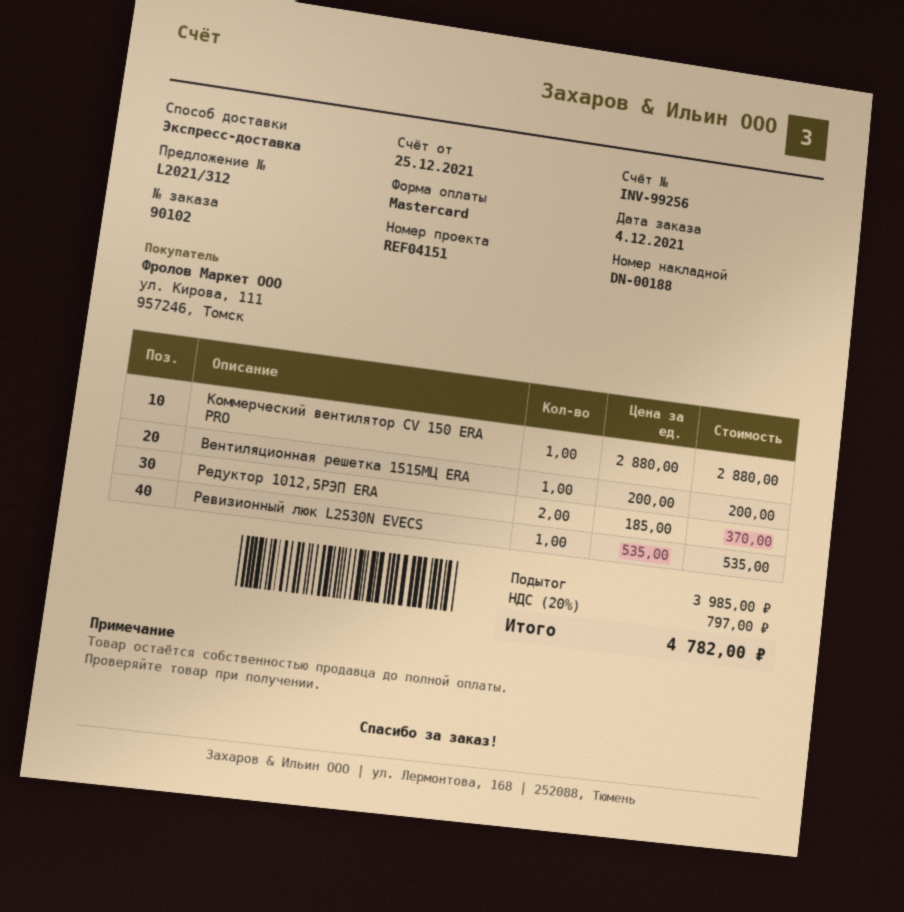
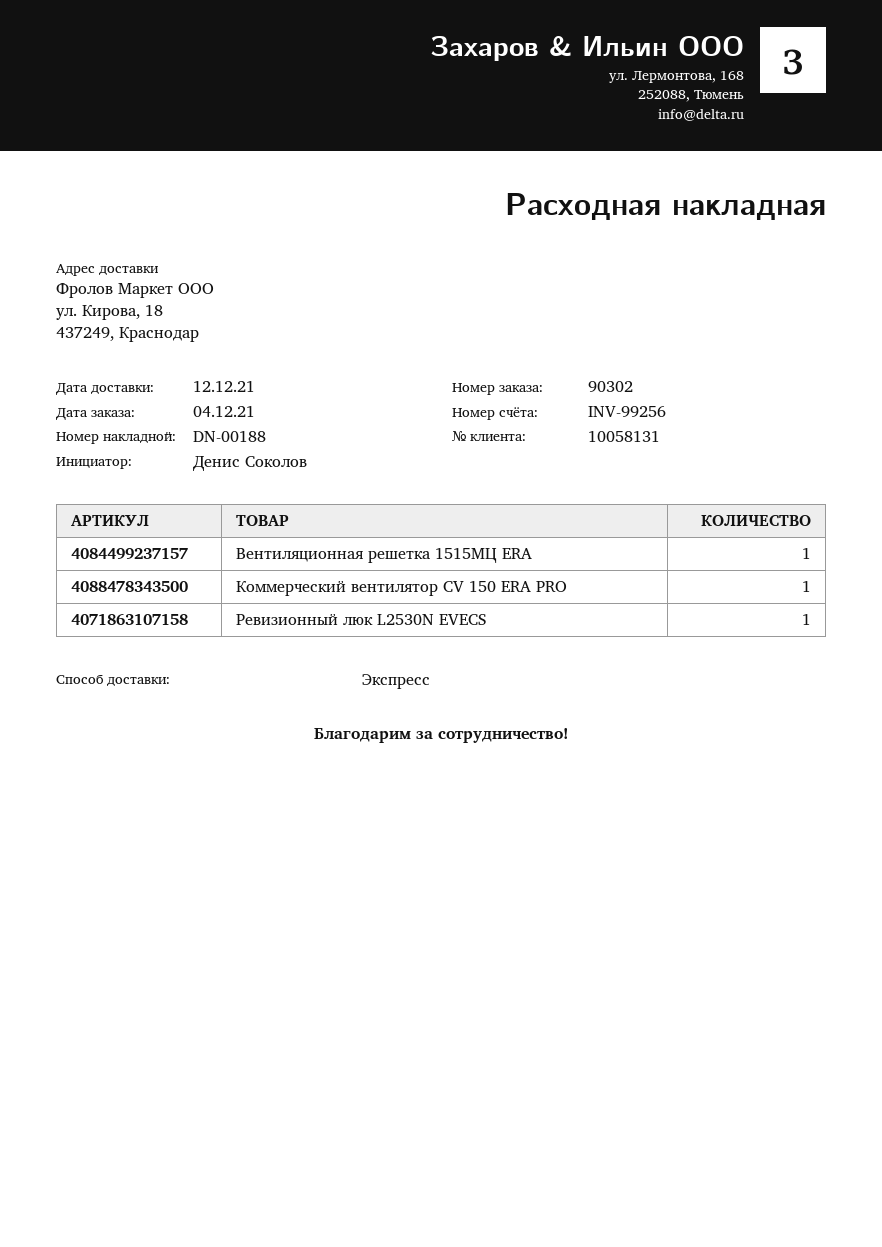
order number: 90102 -> 90302
Редуктор 1012,5РЭП ERA: 2 -> none

